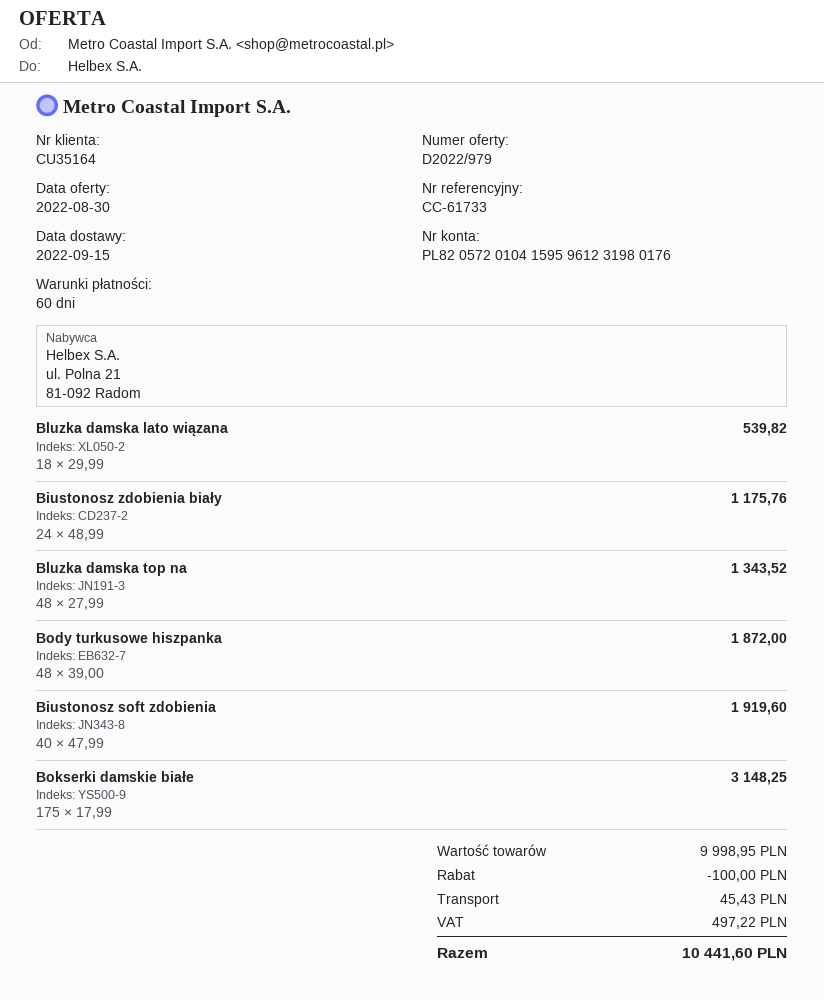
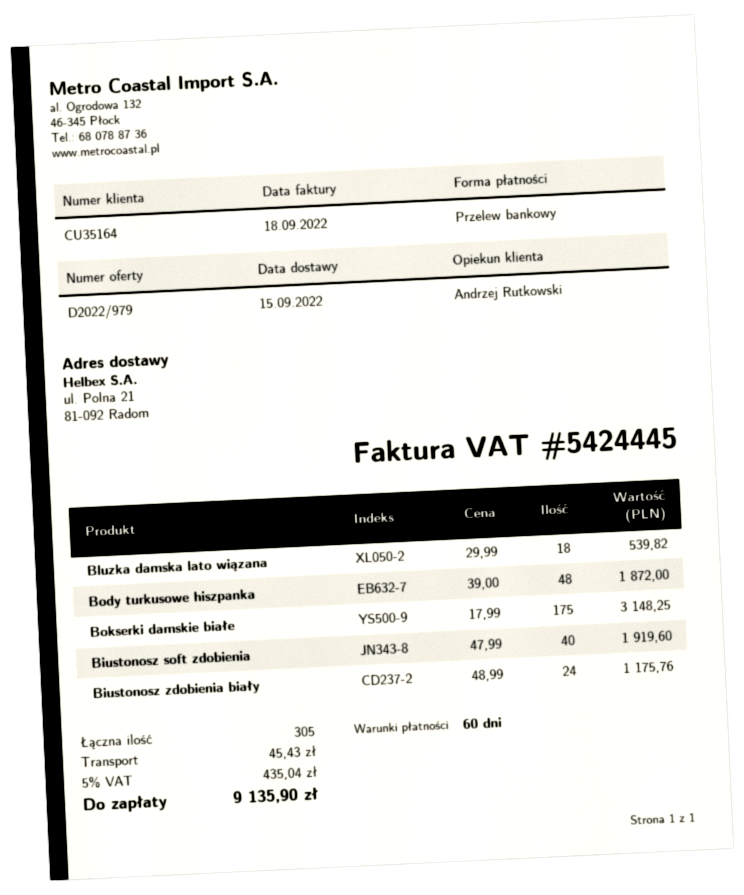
Bluzka damska top na: 48 x 27.99 = 1343.52 -> none
discount: 100.00 -> none
tax: 497.22 -> 435.04
total: 10441.60 -> 9135.90

